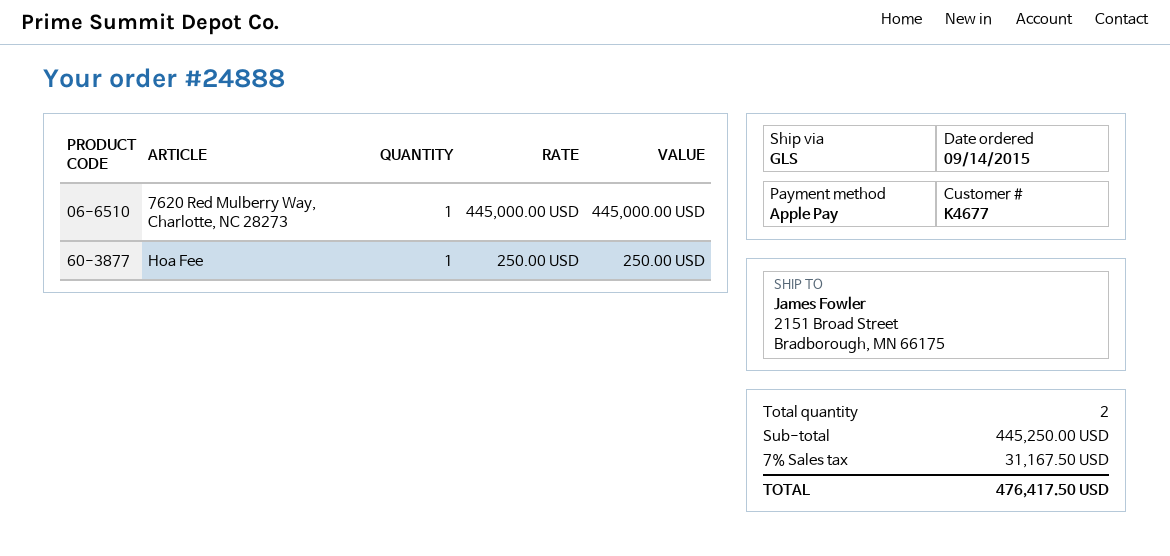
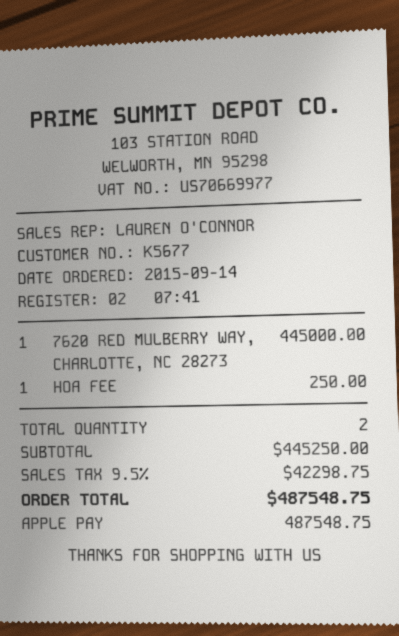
customer number: K4677 -> K5677
tax: 7% = 31167.50 -> 9.5% = 42298.75
total: 476417.50 -> 487548.75

